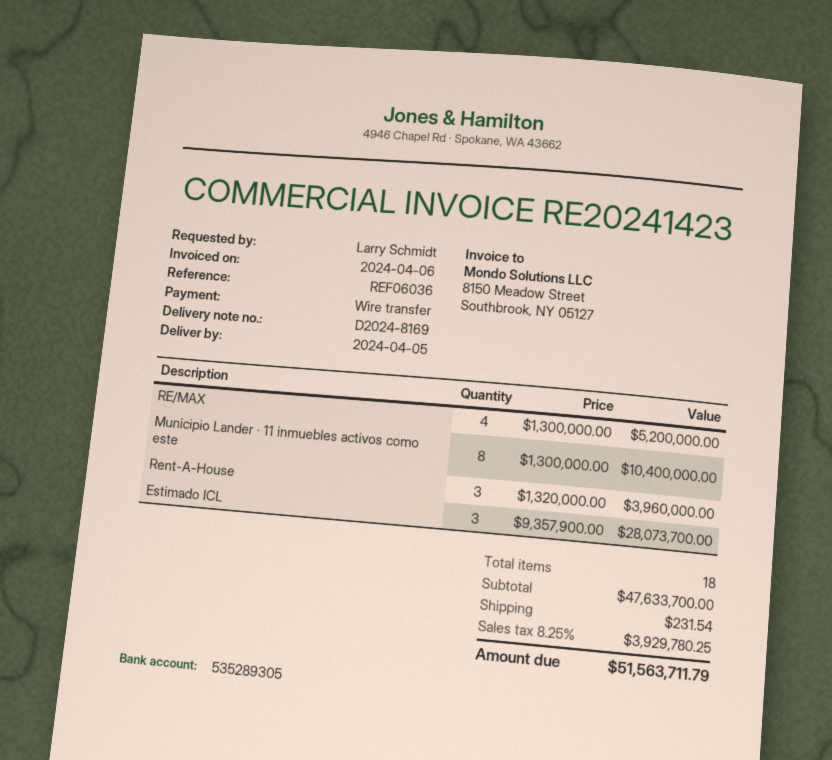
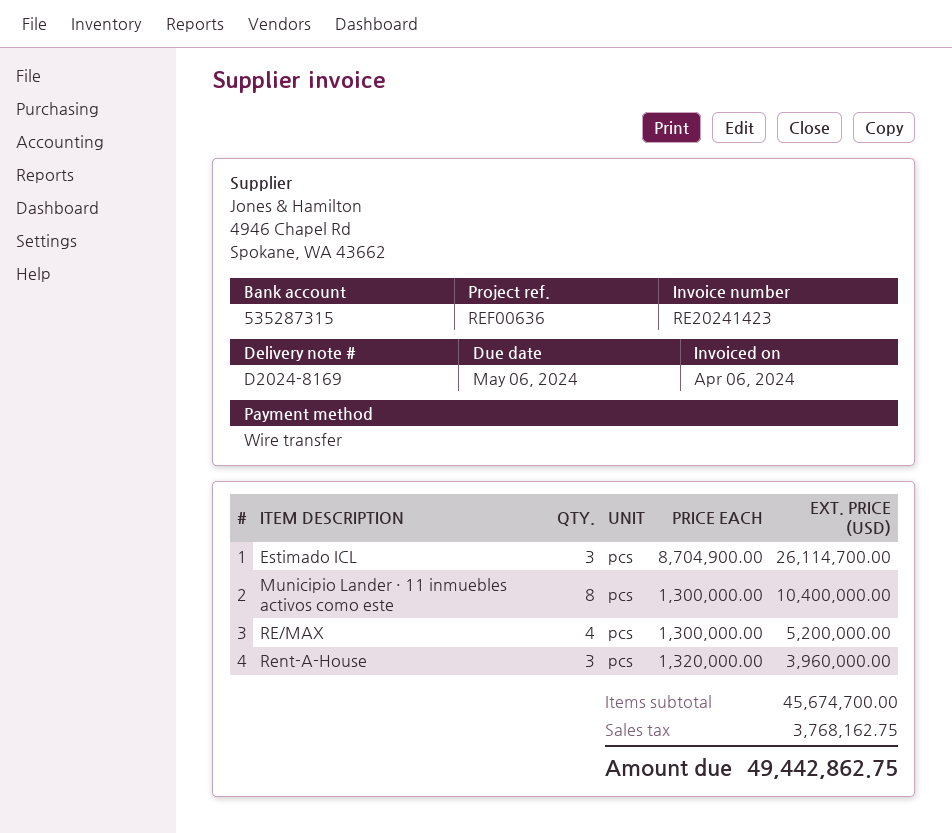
reference: REF06036 -> REF00636
bank account: 535289305 -> 535287315
Estimado ICL: 3 x 9357900.00 = 28073700.00 -> 3 x 8704900.00 = 26114700.00
subtotal: 47633700.00 -> 45674700.00
shipping: 231.54 -> none
tax: 3929780.25 -> 3768162.75
total: 51563711.79 -> 49442862.75

